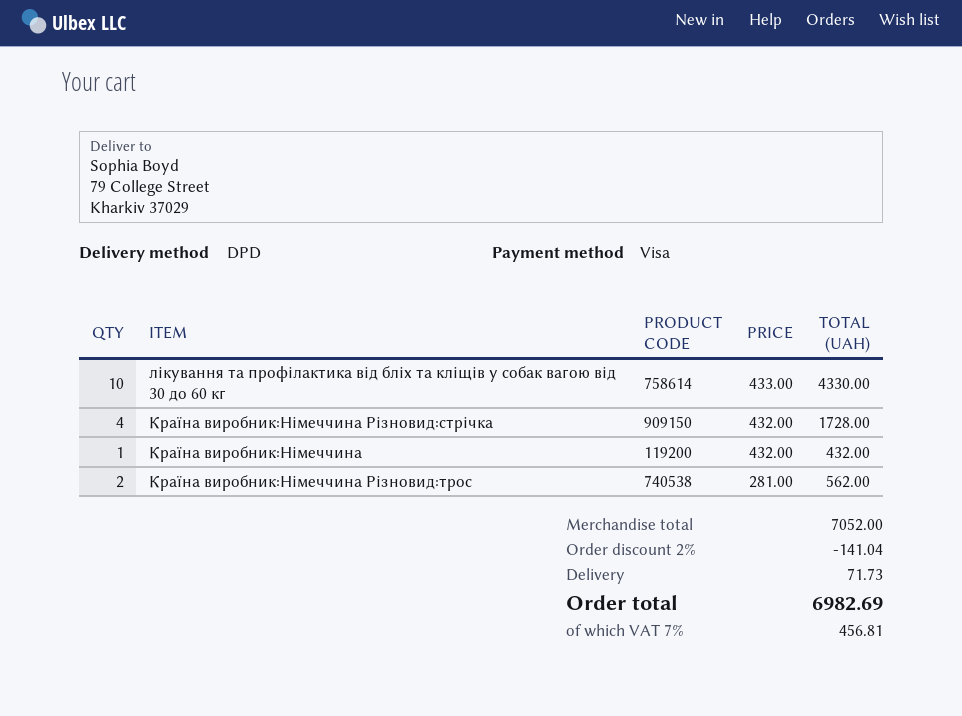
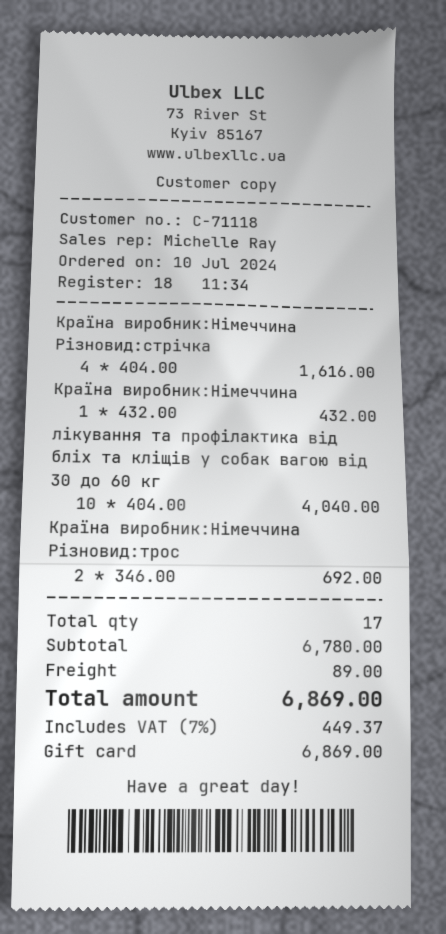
payment method: Visa -> gift card
лікування та профілактика від бліх та кліщів у собак вагою від 30 до 60 кг: 10 x 433.00 = 4330.00 -> 10 x 404.00 = 4040.00
Країна виробник:Німеччина Різновид:стрічка: 4 x 432.00 = 1728.00 -> 4 x 404.00 = 1616.00
Країна виробник:Німеччина Різновид:трос: 2 x 281.00 = 562.00 -> 2 x 346.00 = 692.00
subtotal: 7052.00 -> 6780.00
discount: 2% = 141.04 -> none
shipping: 71.73 -> 89.00
tax: 7% = 456.81 -> 7% = 449.37
total: 6982.69 -> 6869.00

